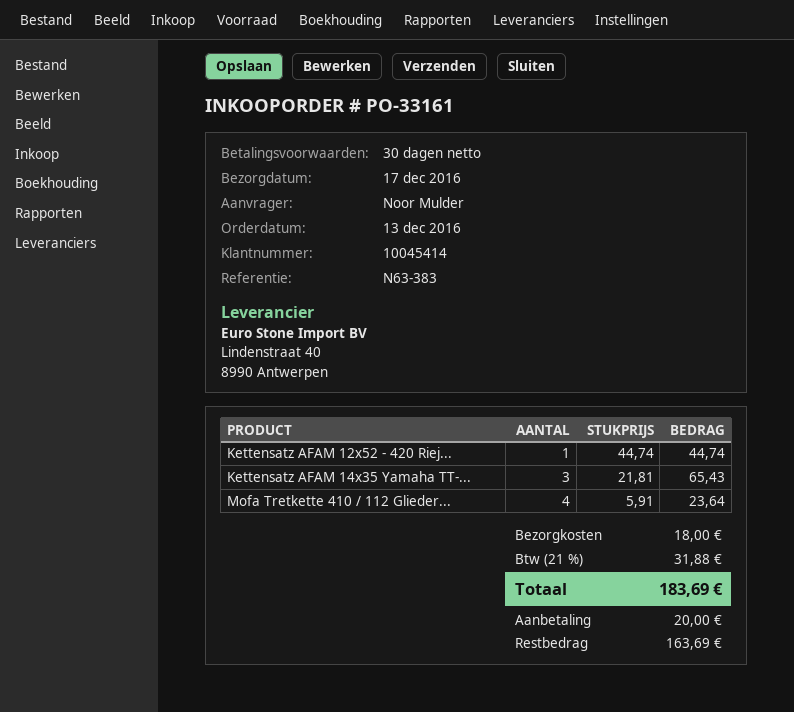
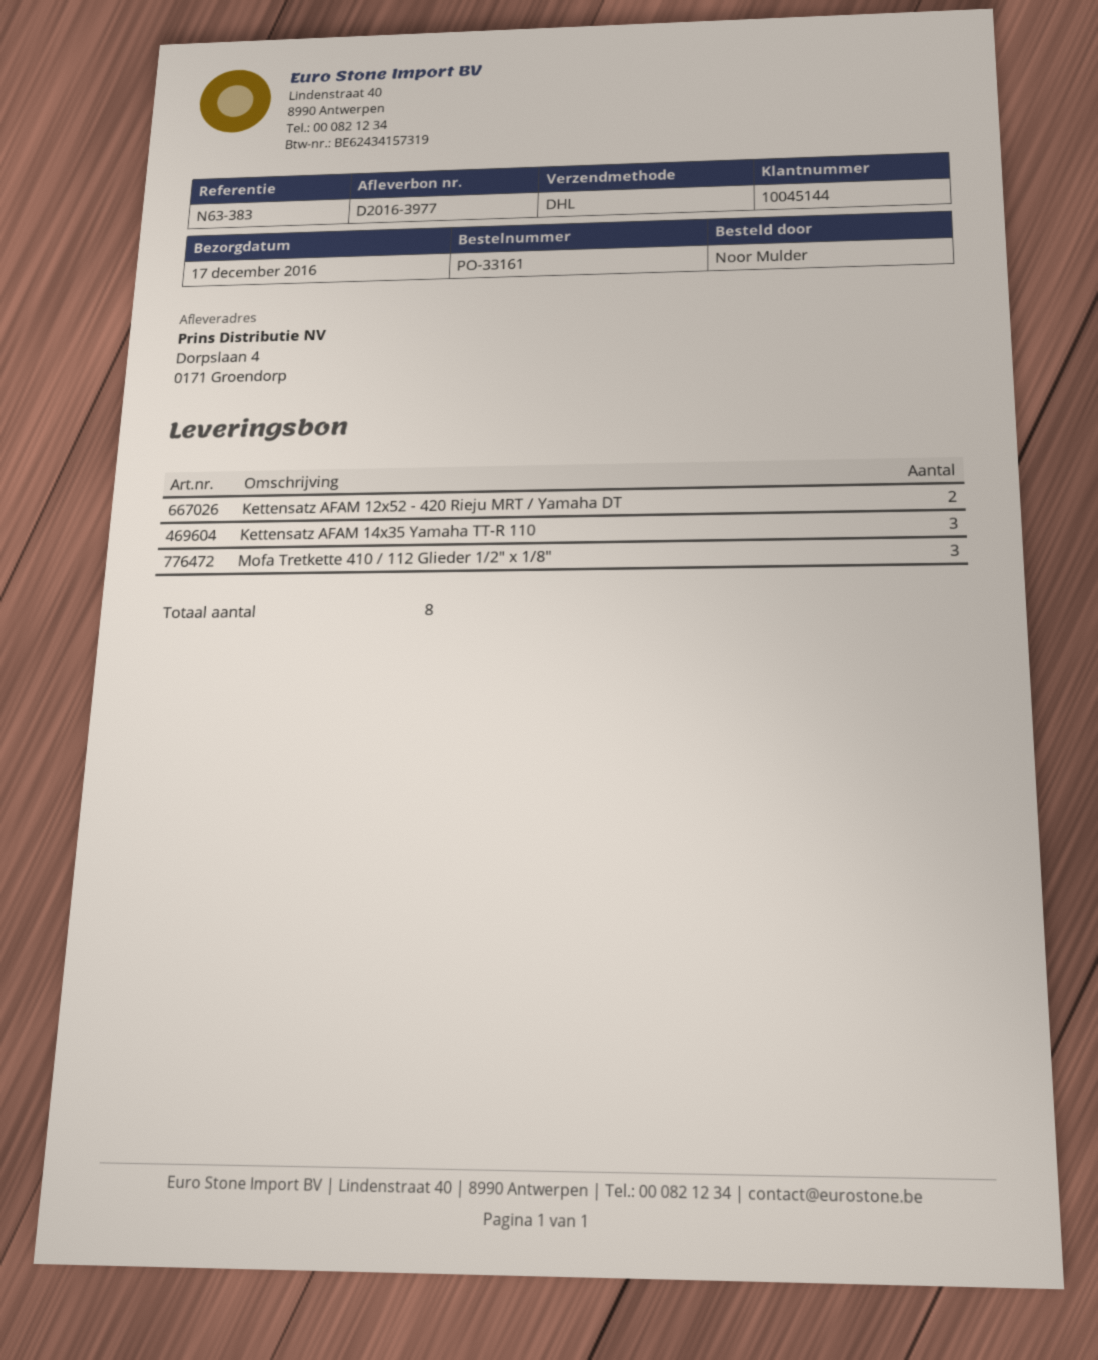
customer number: 10045414 -> 10045144
Kettensatz AFAM 12x52 - 420 Riej...: 1 -> 2
Mofa Tretkette 410 / 112 Glieder...: 4 -> 3

